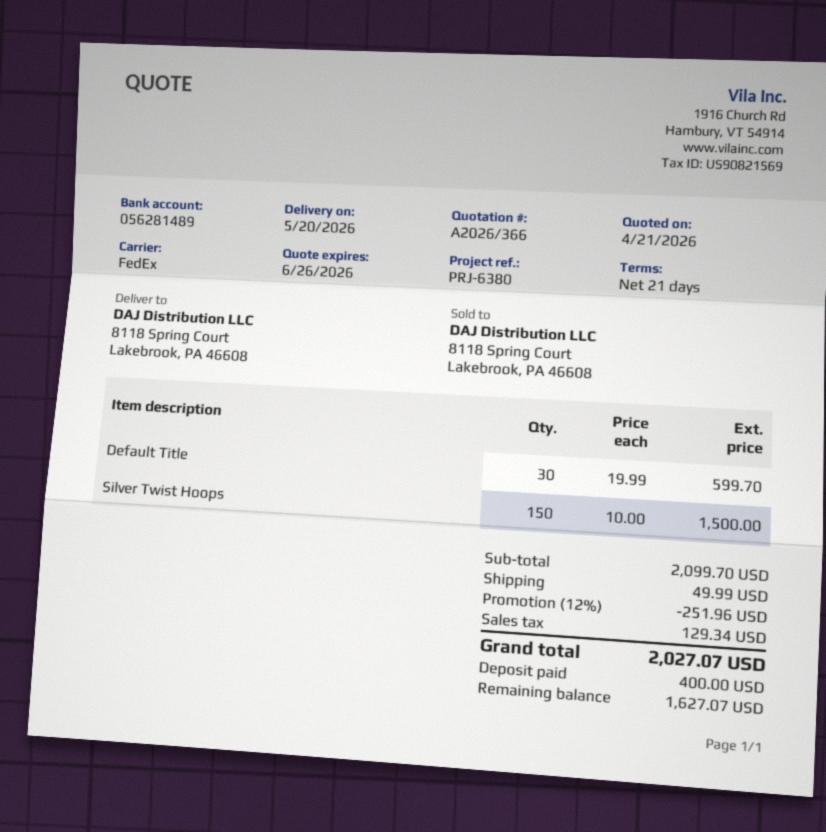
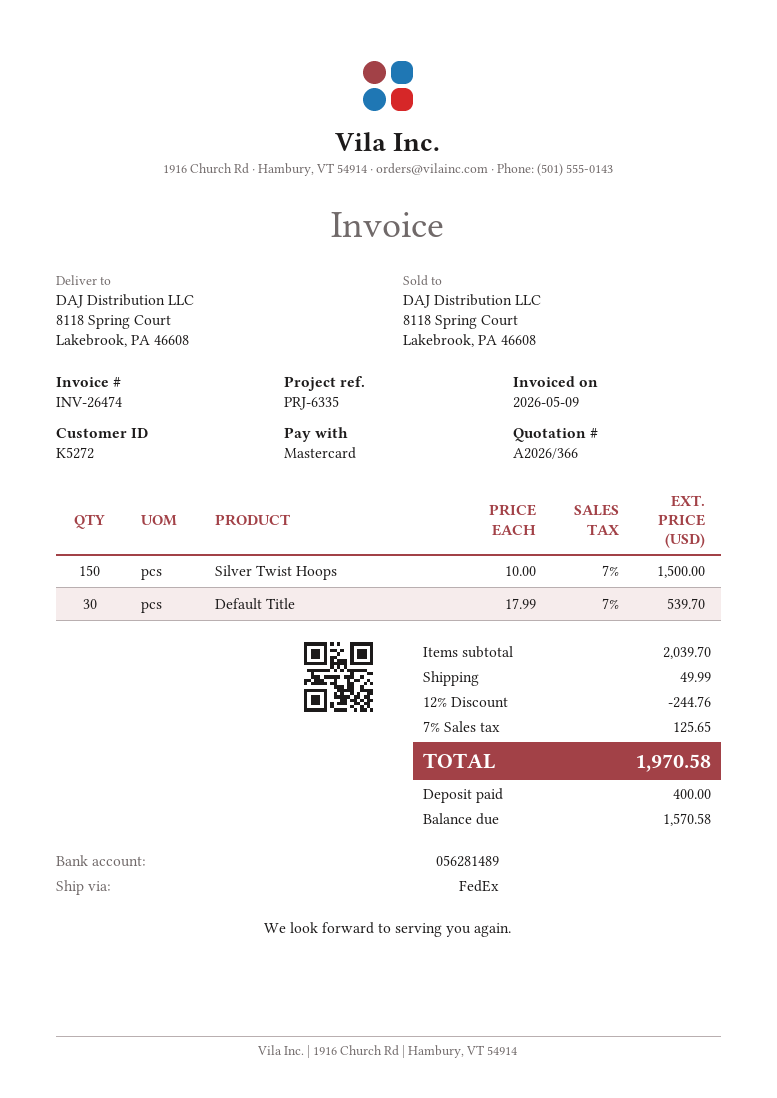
reference: PRJ-6380 -> PRJ-6335
Default Title: 30 x 19.99 = 599.70 -> 30 x 17.99 = 539.70
subtotal: 2099.70 -> 2039.70
discount: 12% = 251.96 -> 12% = 244.76
tax: 129.34 -> 125.65
total: 2027.07 -> 1970.58
balance: 1627.07 -> 1570.58

